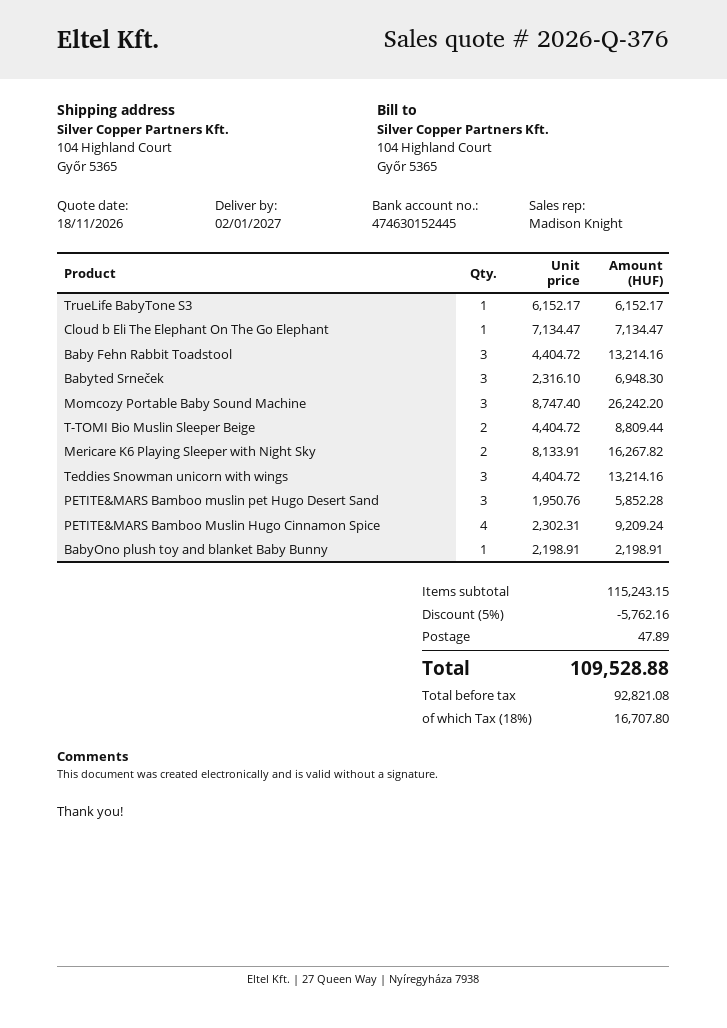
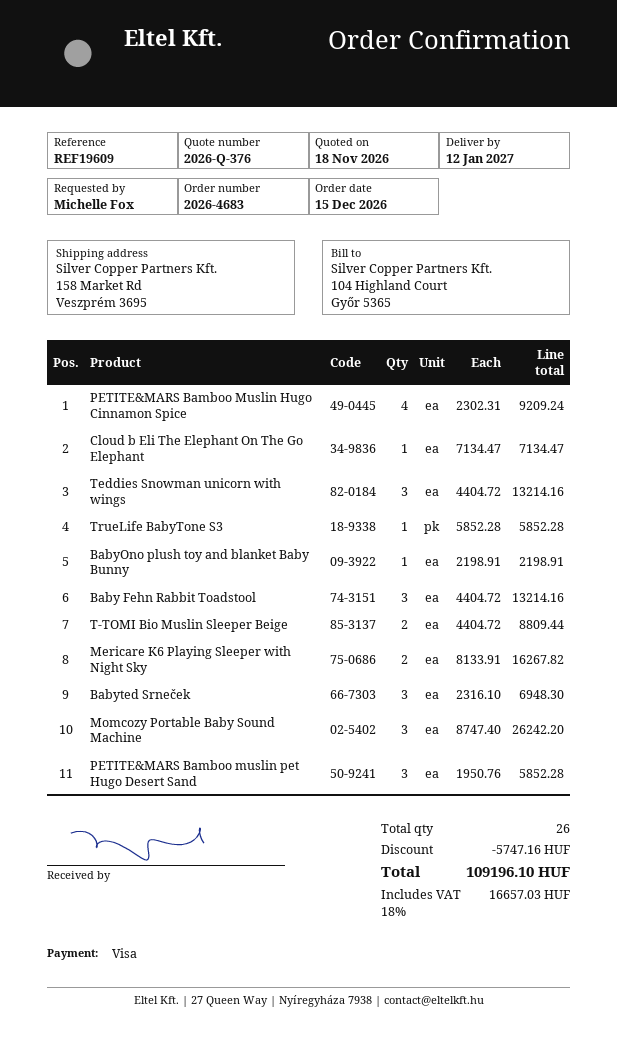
delivery date: 2027-01-02 -> 2027-01-12
ship to: 104 Highland Court, Győr 5365 -> 158 Market Rd, Veszprém 3695
TrueLife BabyTone S3: 1 x 6152.17 = 6152.17 -> 1 x 5852.28 = 5852.28
discount: 5762.16 -> 5747.16
shipping: 47.89 -> none
tax: 18% = 16707.80 -> 18% = 16657.03
total: 109528.88 -> 109196.10

